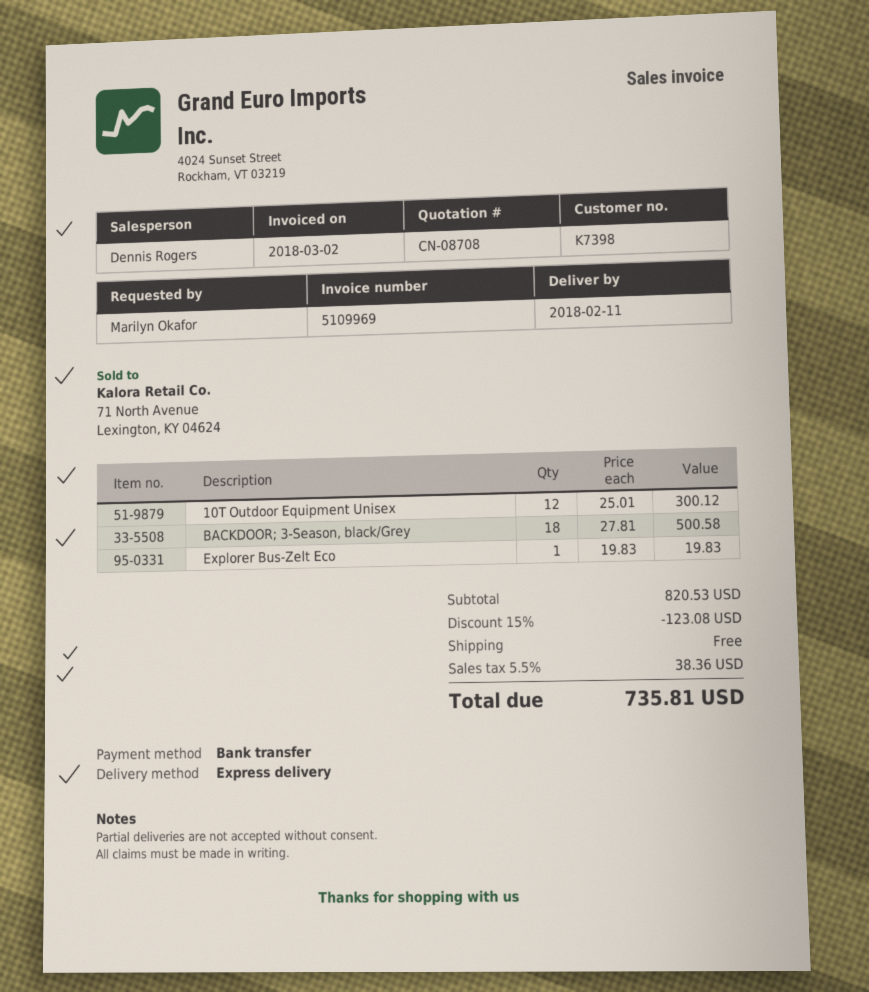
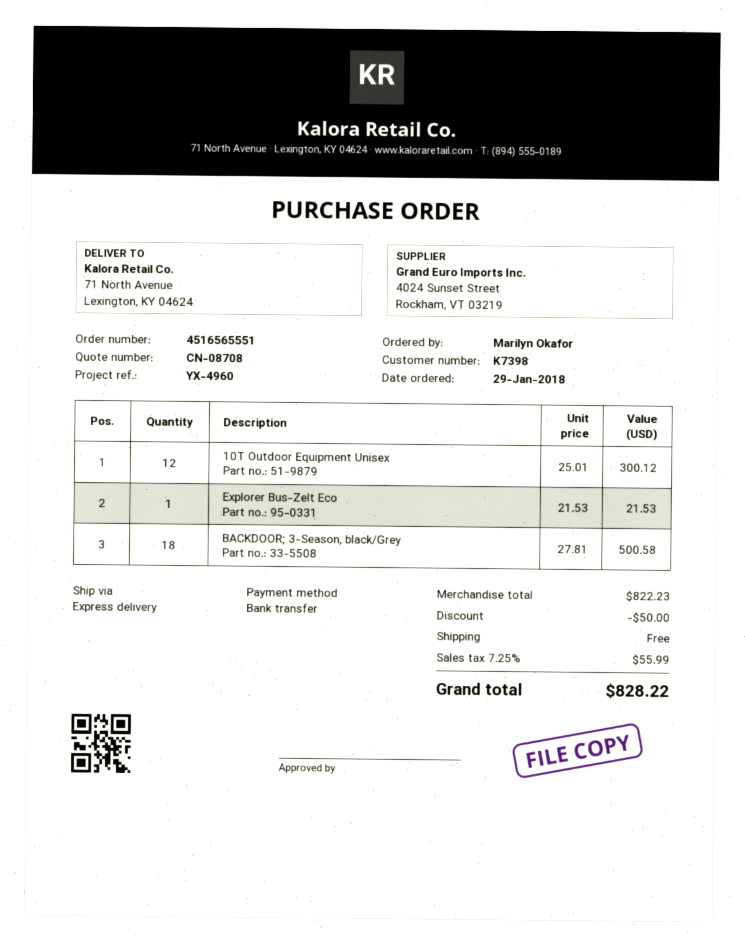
Explorer Bus-Zelt Eco: 1 x 19.83 = 19.83 -> 1 x 21.53 = 21.53
subtotal: 820.53 -> 822.23
discount: 123.08 -> 50.00
tax: 5.5% = 38.36 -> 7.25% = 55.99
total: 735.81 -> 828.22

